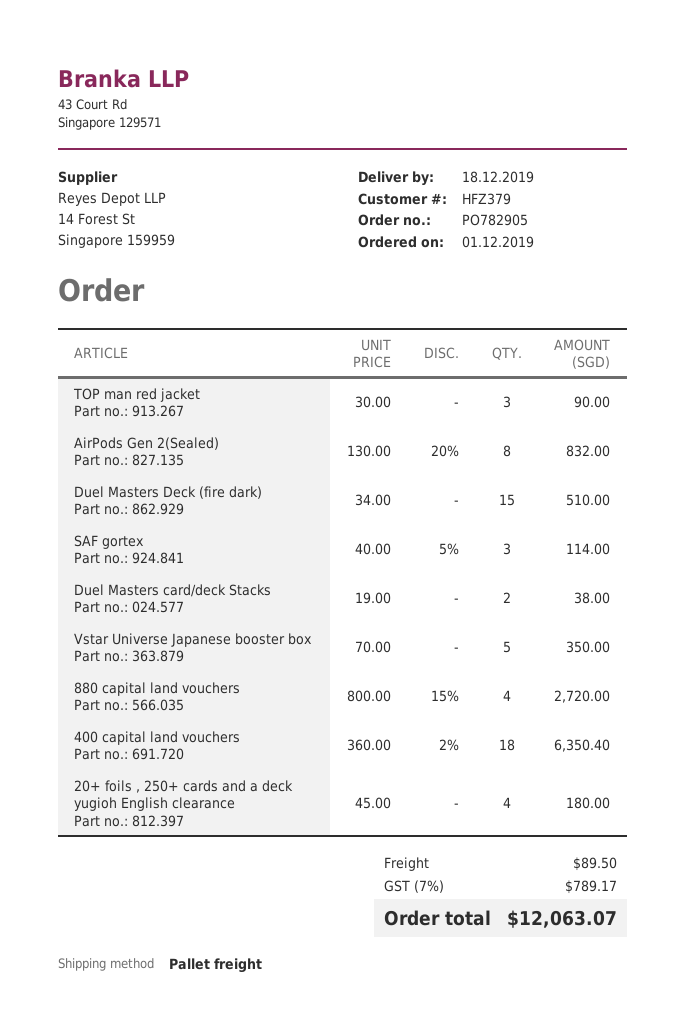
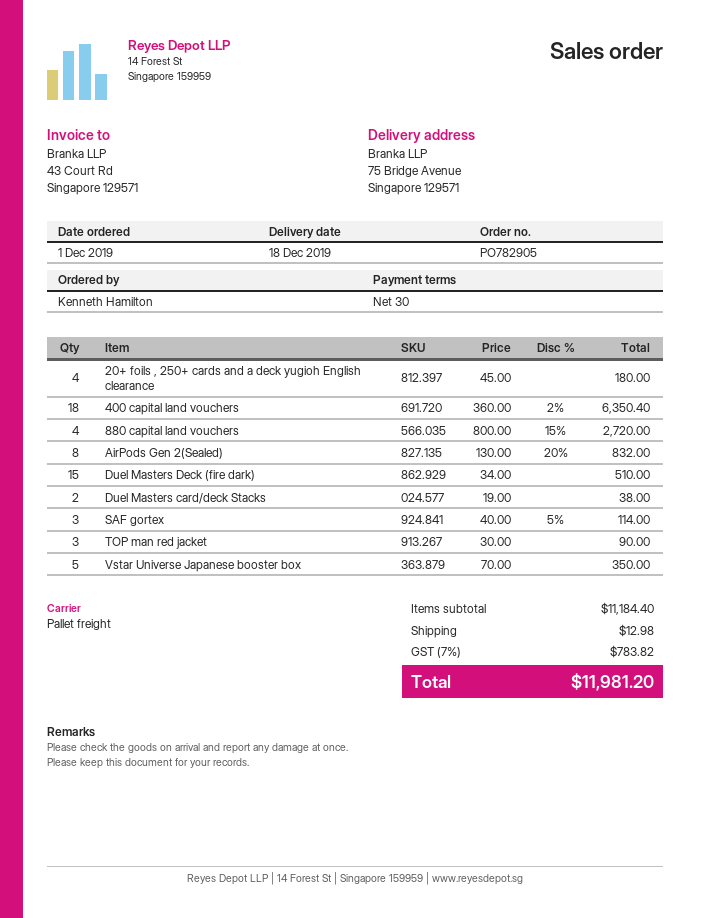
shipping: 89.50 -> 12.98
tax: 7% = 789.17 -> 7% = 783.82
total: 12063.07 -> 11981.20

